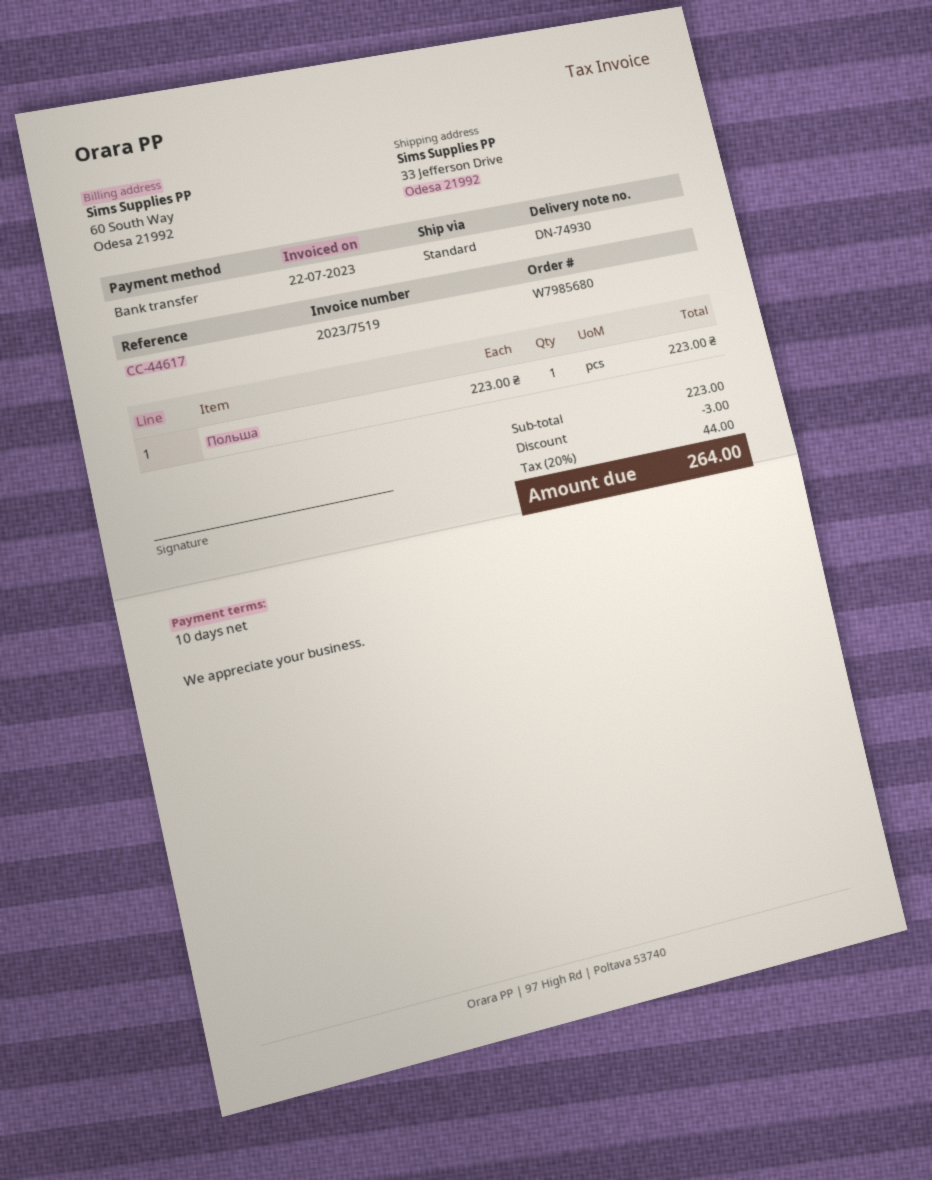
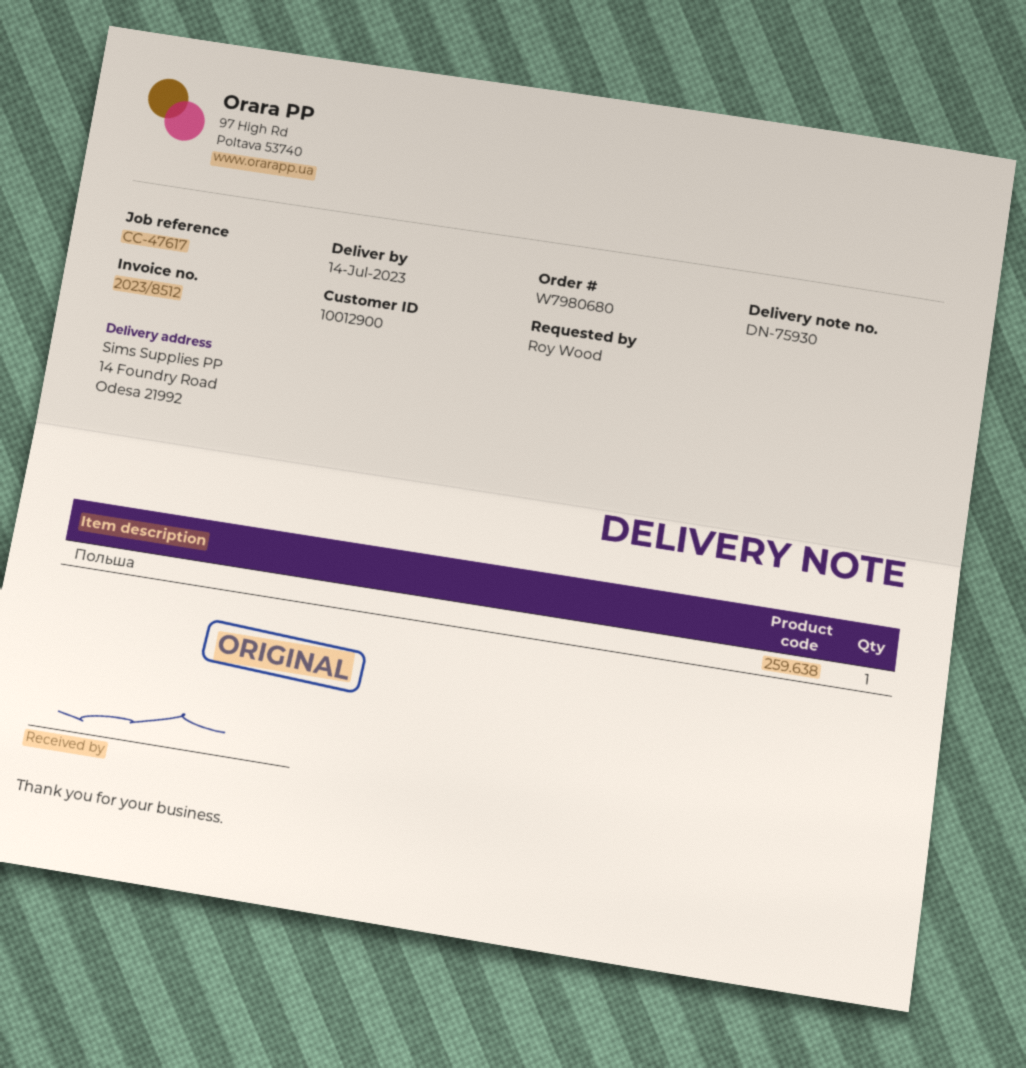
order number: W7985680 -> W7980680
delivery note number: DN-74930 -> DN-75930
invoice number: 2023/7519 -> 2023/8512
reference: CC-44617 -> CC-47617
ship to: 33 Jefferson Drive, Odesa 21992 -> 14 Foundry Road, Odesa 21992

